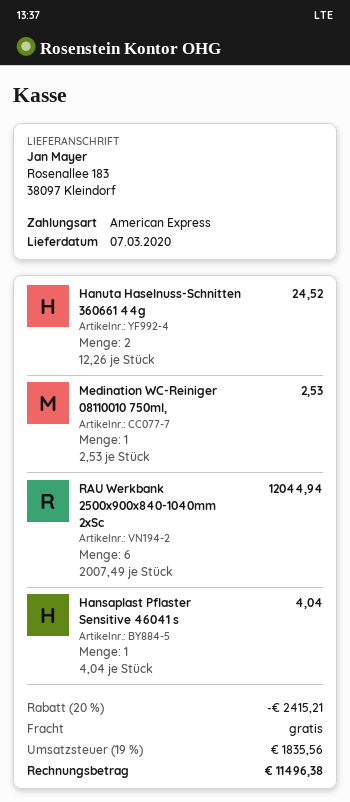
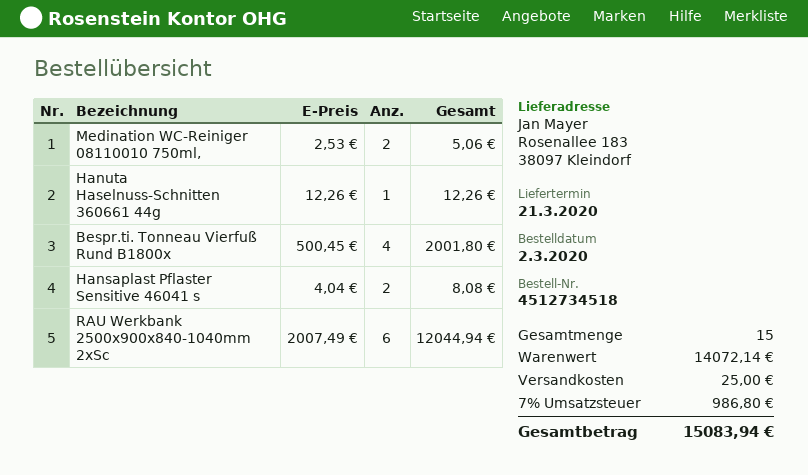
delivery date: 2020-03-07 -> 2020-03-21
Hanuta Haselnuss-Schnitten 360661 44g: 2 x 12.26 = 24.52 -> 1 x 12.26 = 12.26
Medination WC-Reiniger 08110010 750ml,: 1 x 2.53 = 2.53 -> 2 x 2.53 = 5.06
Hansaplast Pflaster Sensitive 46041 s: 1 x 4.04 = 4.04 -> 2 x 4.04 = 8.08
Bespr.ti. Tonneau Vierfuß Rund B1800x: none -> 4 x 500.45 = 2001.80
discount: 20% = 2415.21 -> none
shipping: 0.00 -> 25.00
tax: 19% = 1835.56 -> 7% = 986.80
total: 11496.38 -> 15083.94

